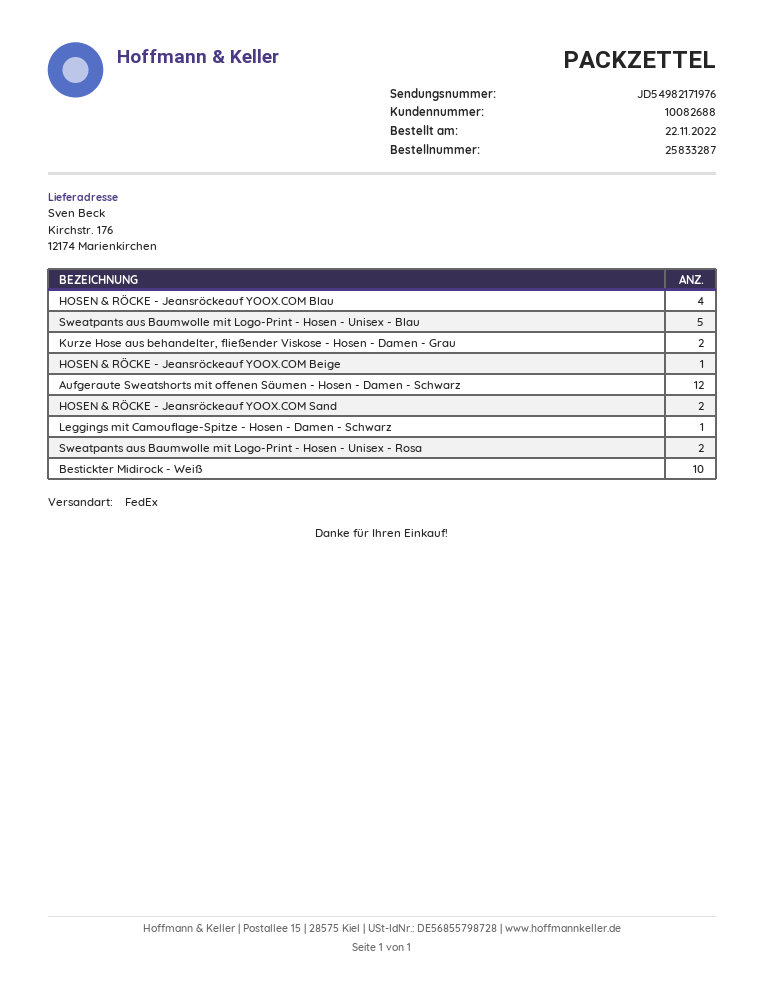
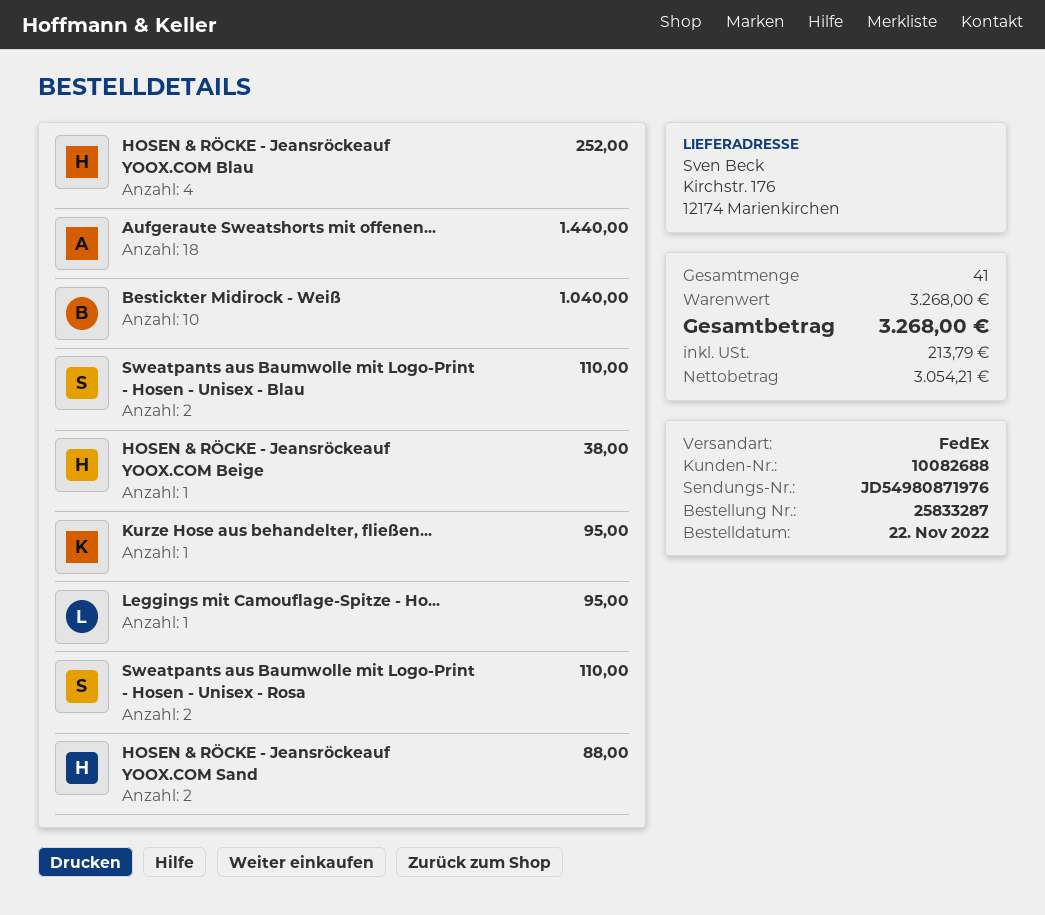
tracking number: JD54982171976 -> JD54980871976
Sweatpants aus Baumwolle mit Logo-Print - Hosen - Unisex - Blau: 5 -> 2
Kurze Hose aus behandelter, fließender Viskose - Hosen - Damen - Grau: 2 -> 1
Aufgeraute Sweatshorts mit offenen Säumen - Hosen - Damen - Schwarz: 12 -> 18

